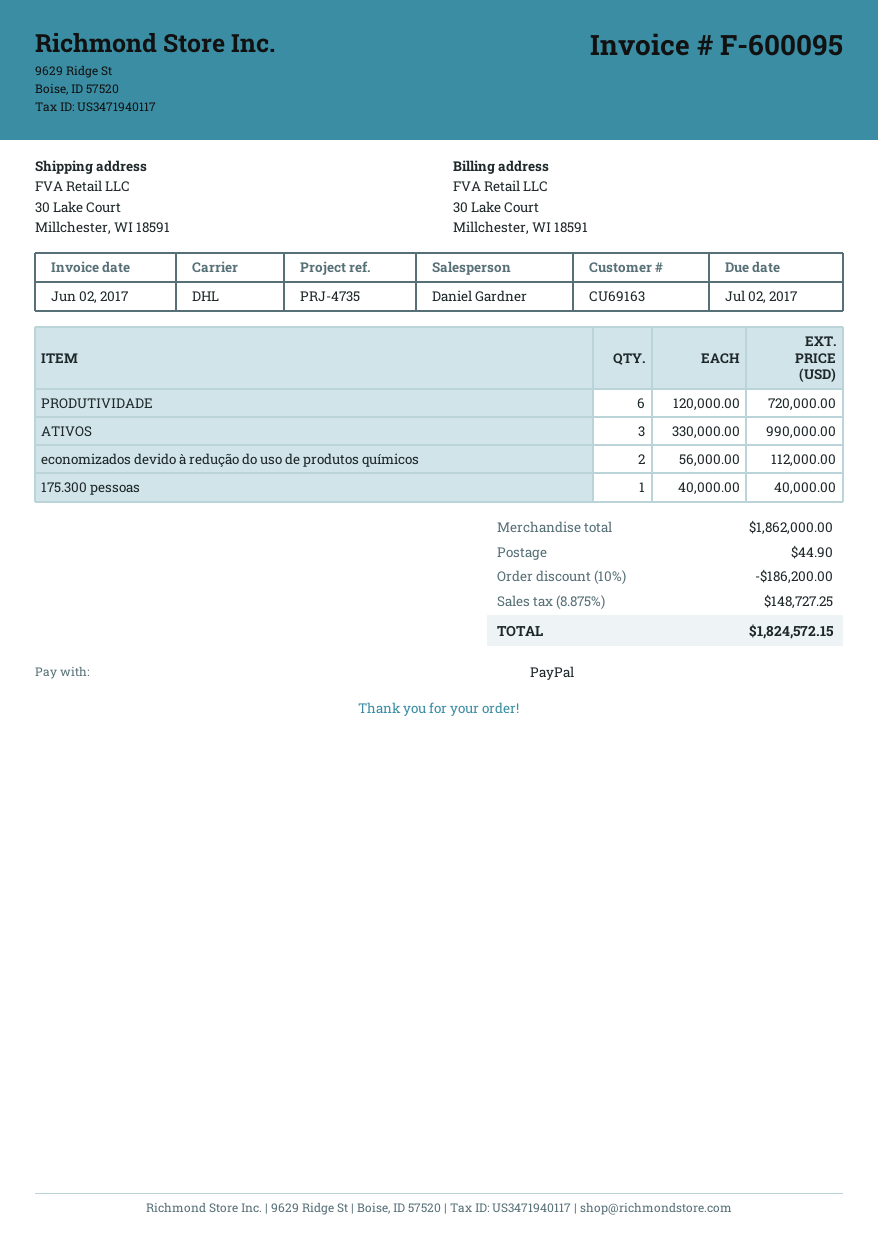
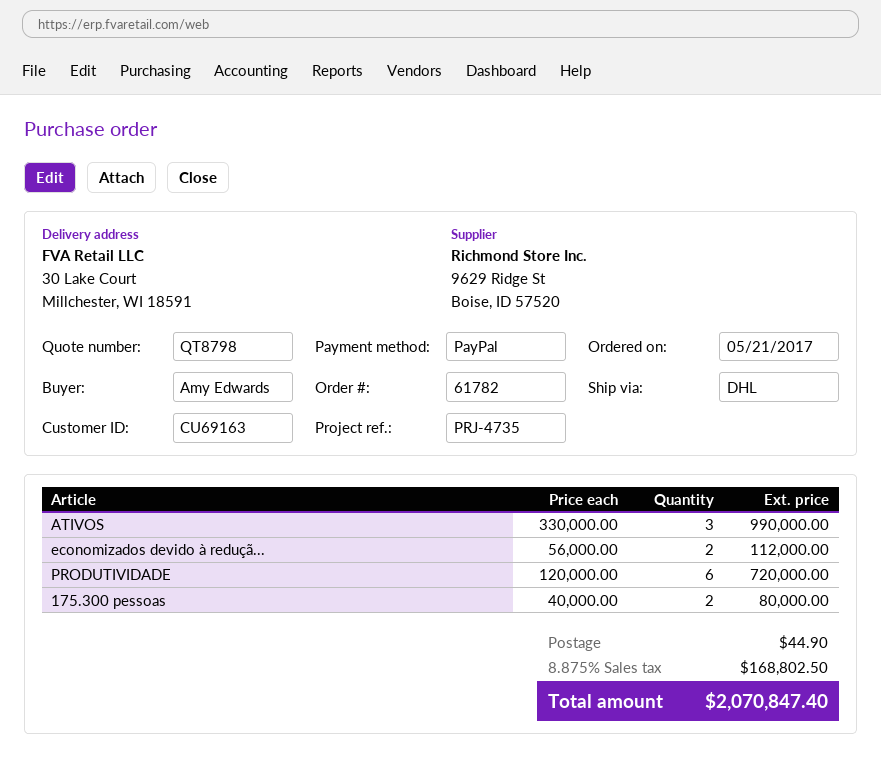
175.300 pessoas: 1 x 40000.00 = 40000.00 -> 2 x 40000.00 = 80000.00
discount: 10% = 186200.00 -> none
tax: 8.875% = 148727.25 -> 8.875% = 168802.50
total: 1824572.15 -> 2070847.40

